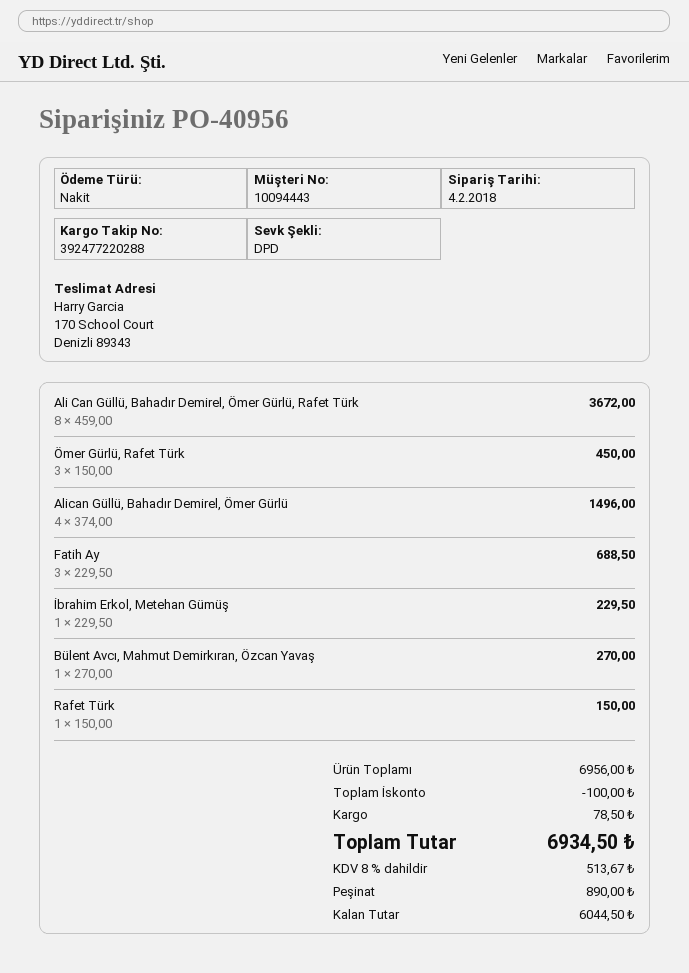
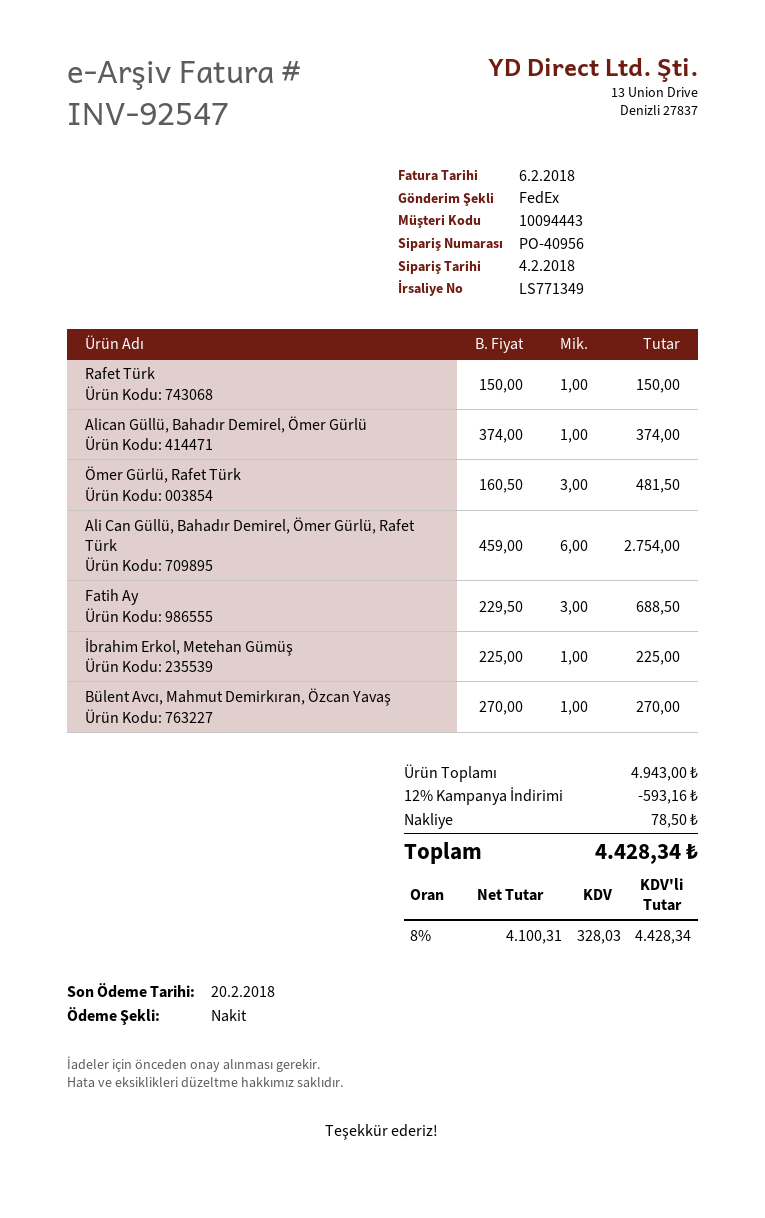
shipping method: DPD -> FedEx
Ali Can Güllü, Bahadır Demirel, Ömer Gürlü, Rafet Türk: 8 x 459.00 = 3672.00 -> 6 x 459.00 = 2754.00
Ömer Gürlü, Rafet Türk: 3 x 150.00 = 450.00 -> 3 x 160.50 = 481.50
Alican Güllü, Bahadır Demirel, Ömer Gürlü: 4 x 374.00 = 1496.00 -> 1 x 374.00 = 374.00
İbrahim Erkol, Metehan Gümüş: 1 x 229.50 = 229.50 -> 1 x 225.00 = 225.00
subtotal: 6956.00 -> 4943.00
discount: 100.00 -> 593.16
tax: 8% = 513.67 -> 8% = 328.03
total: 6934.50 -> 4428.34

